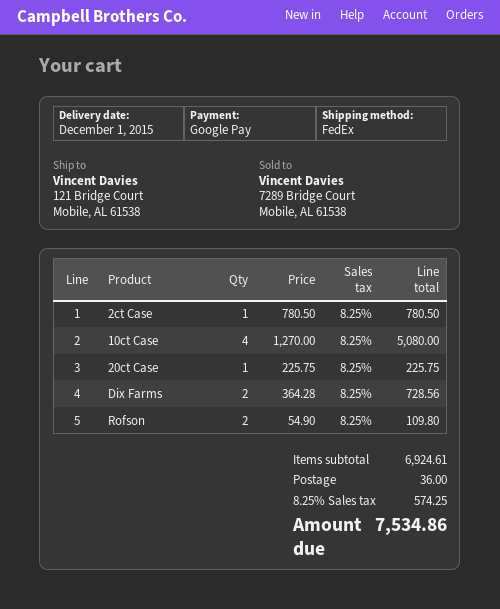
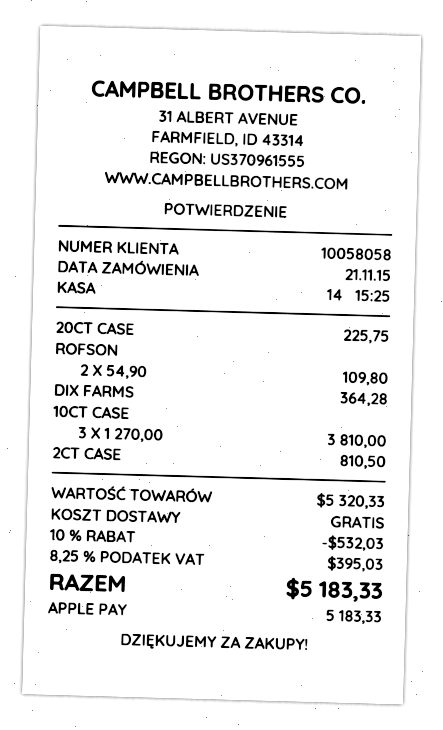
payment method: Google Pay -> Apple Pay
2ct Case: 1 x 780.50 = 780.50 -> 1 x 810.50 = 810.50
10ct Case: 4 x 1270.00 = 5080.00 -> 3 x 1270.00 = 3810.00
Dix Farms: 2 x 364.28 = 728.56 -> 1 x 364.28 = 364.28
subtotal: 6924.61 -> 5320.33
discount: none -> 10% = 532.03
shipping: 36.00 -> 0.00
tax: 8.25% = 574.25 -> 8.25% = 395.03
total: 7534.86 -> 5183.33

